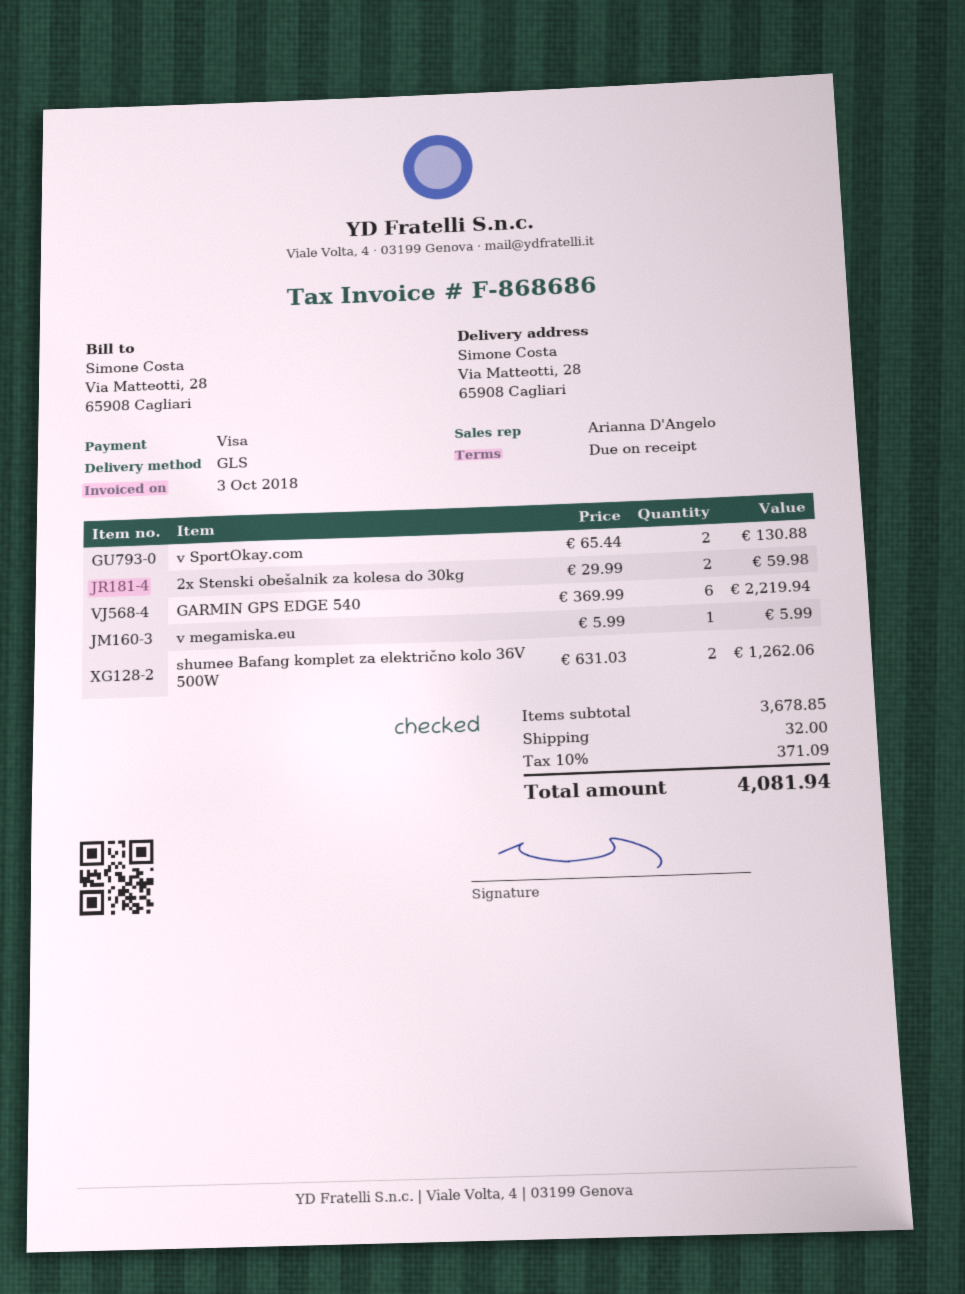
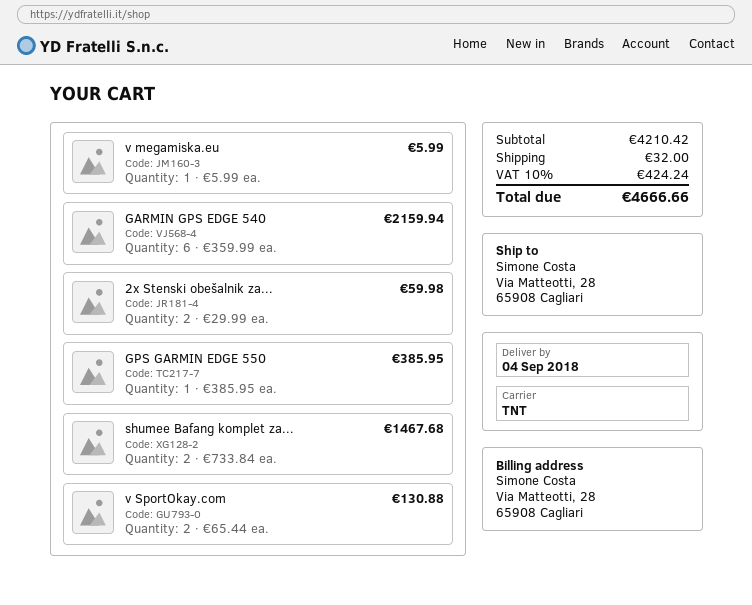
shipping method: GLS -> TNT
GARMIN GPS EDGE 540: 6 x 369.99 = 2219.94 -> 6 x 359.99 = 2159.94
shumee Bafang komplet za električno kolo 36V 500W: 2 x 631.03 = 1262.06 -> 2 x 733.84 = 1467.68
GPS GARMIN EDGE 550: none -> 1 x 385.95 = 385.95
subtotal: 3678.85 -> 4210.42
tax: 10% = 371.09 -> 10% = 424.24
total: 4081.94 -> 4666.66

